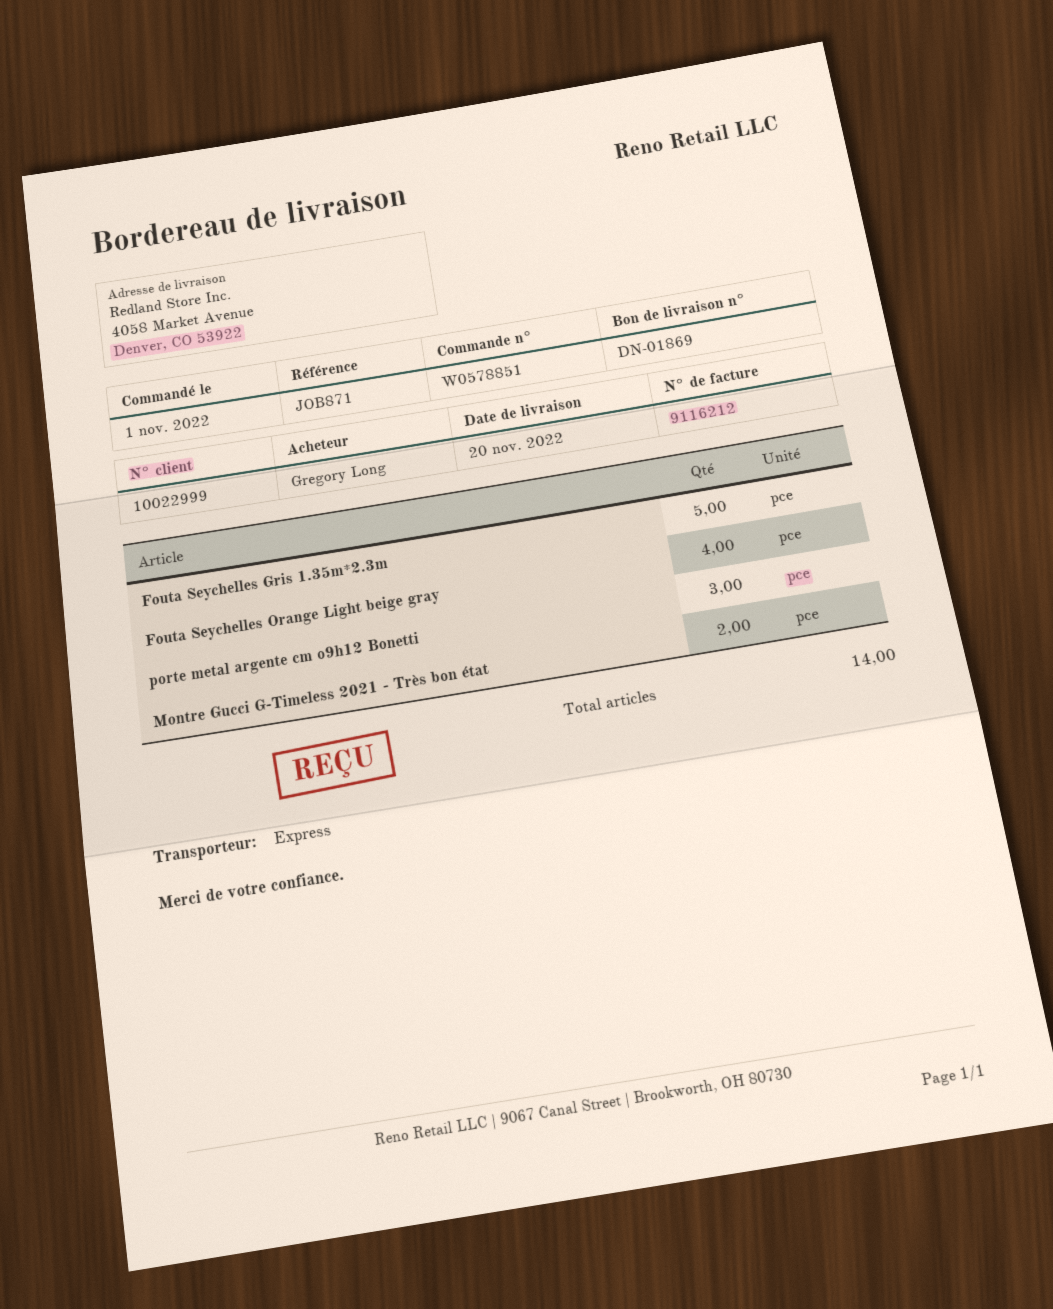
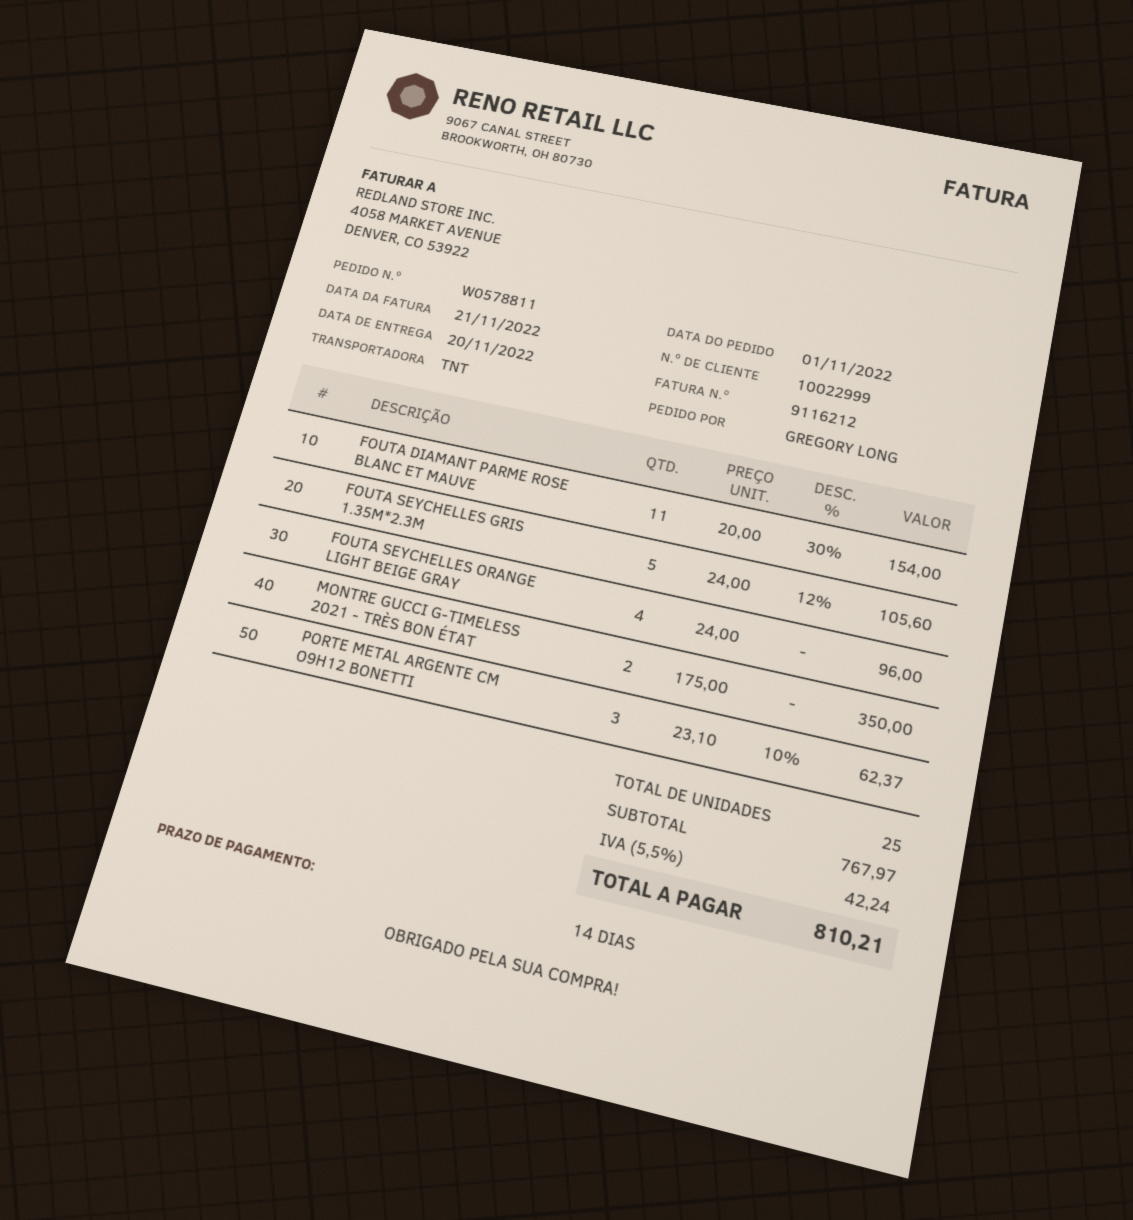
order number: W0578851 -> W0578811
shipping method: express -> TNT
FOUTA DIAMANT PARME ROSE BLANC ET MAUVE: none -> 11
total quantity: 14 -> 25

